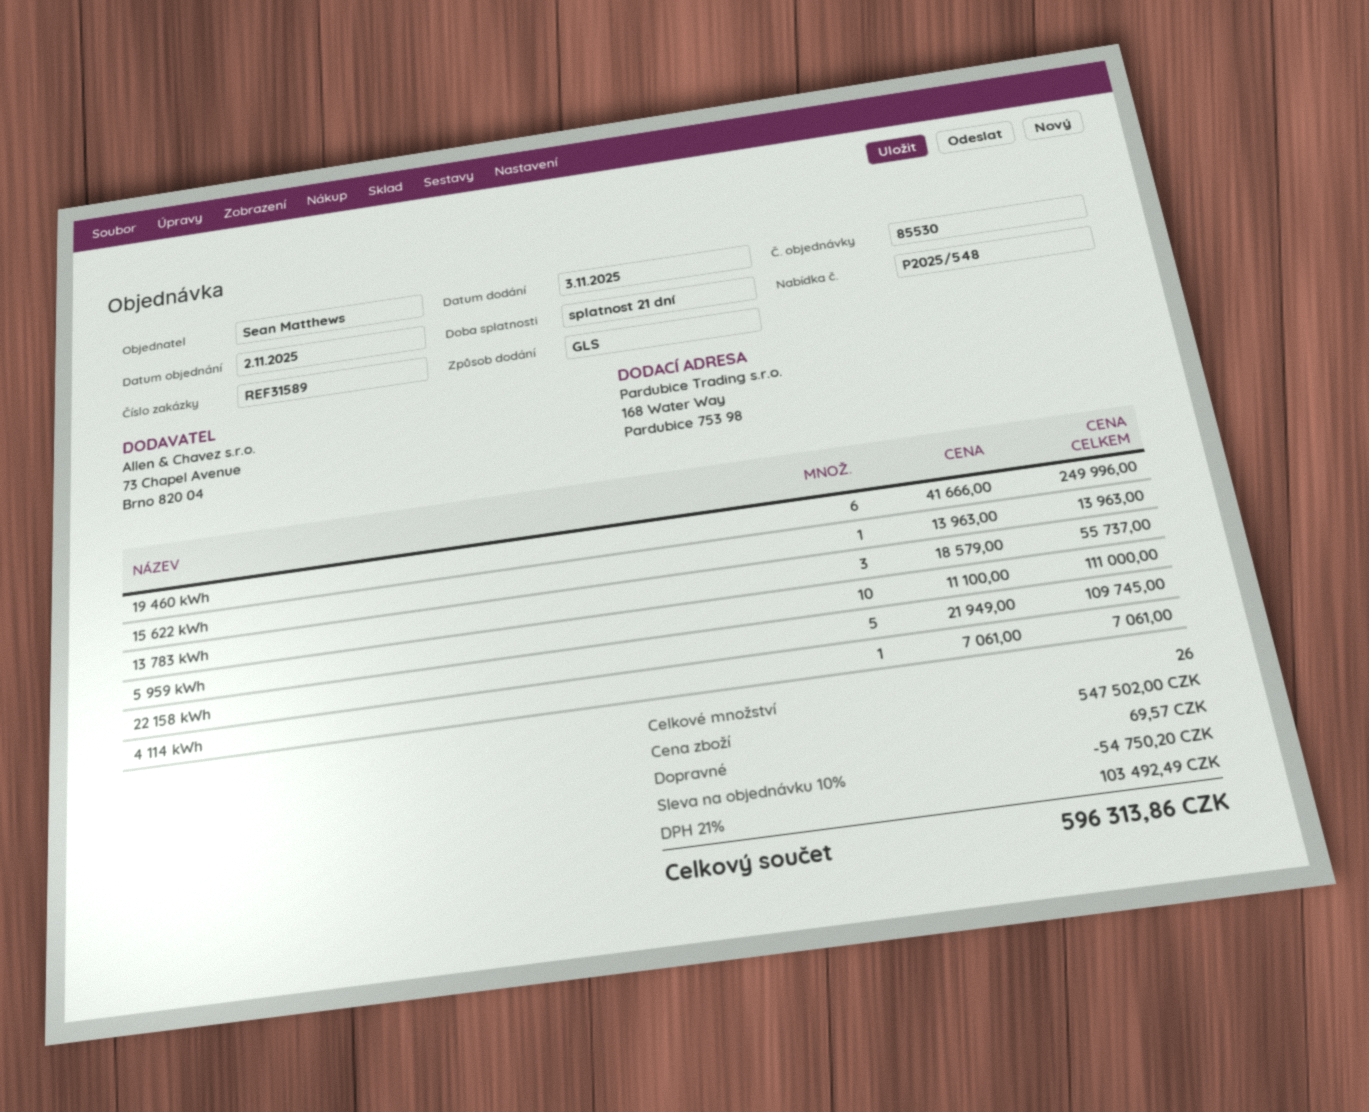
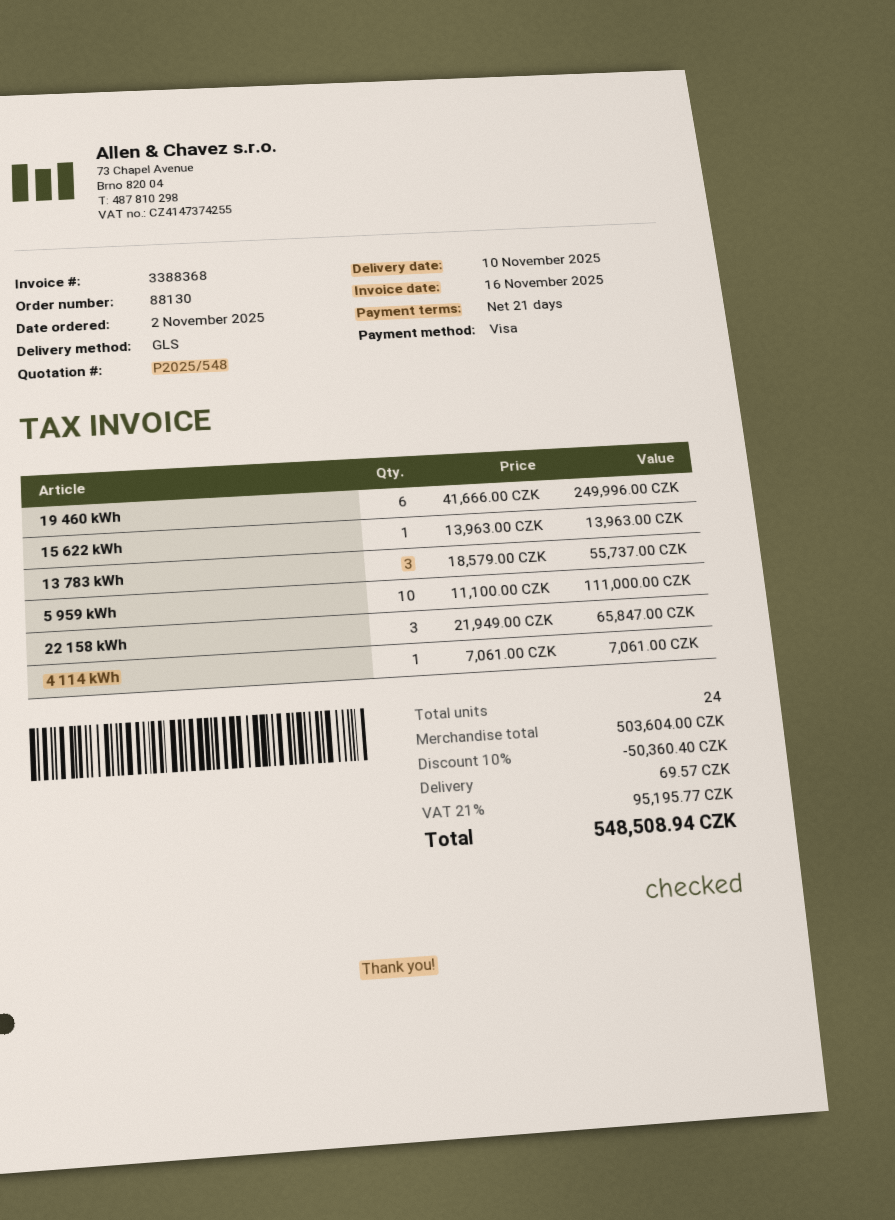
order number: 85530 -> 88130
delivery date: 2025-11-03 -> 2025-11-10
22 158 kWh: 5 x 21949.00 = 109745.00 -> 3 x 21949.00 = 65847.00
total quantity: 26 -> 24
subtotal: 547502.00 -> 503604.00
discount: 10% = 54750.20 -> 10% = 50360.40
tax: 21% = 103492.49 -> 21% = 95195.77
total: 596313.86 -> 548508.94

